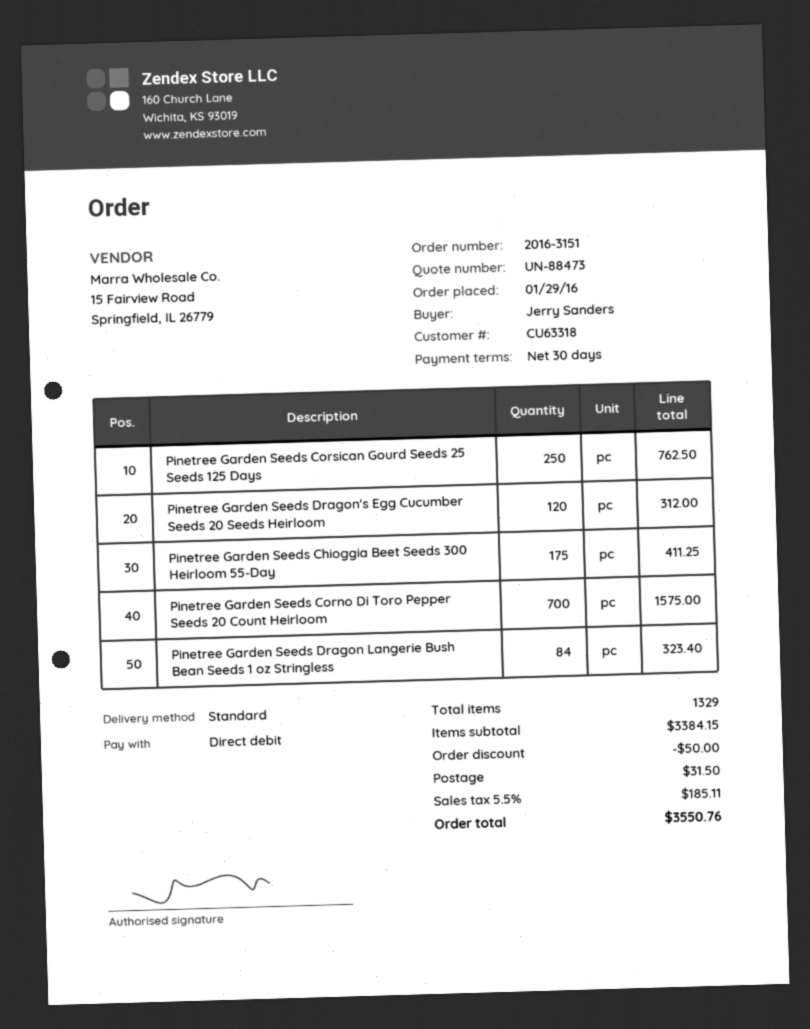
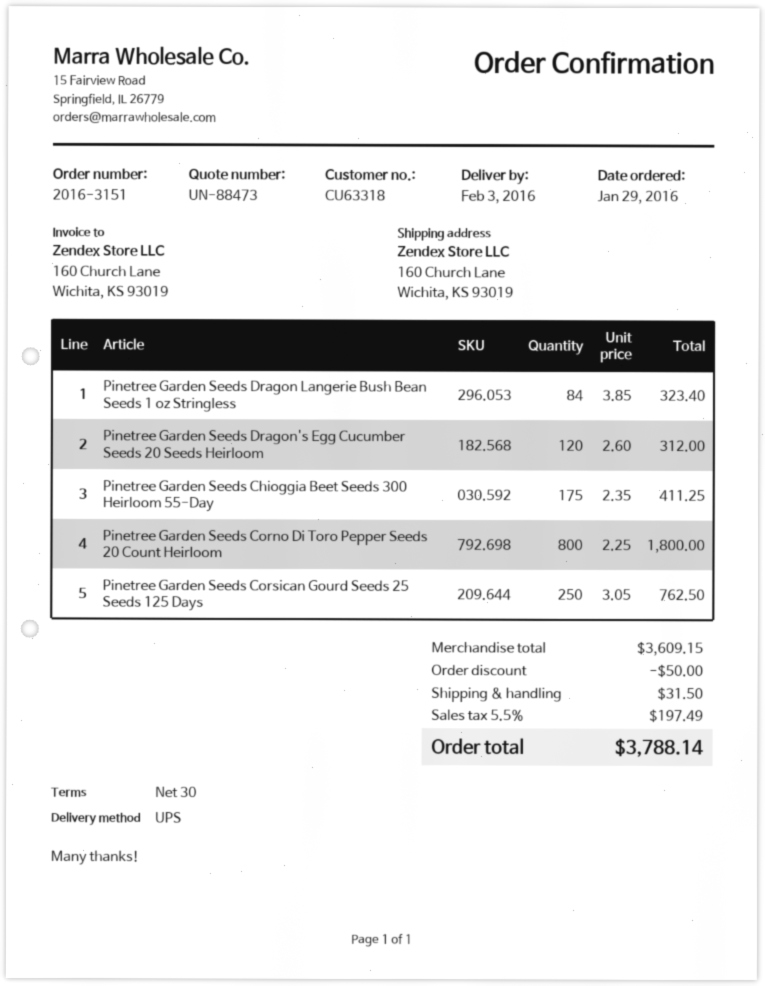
shipping method: standard -> UPS
Pinetree Garden Seeds Corno Di Toro Pepper Seeds 20 Count Heirloom: 700 for 1575.00 -> 800 for 1800.00
subtotal: 3384.15 -> 3609.15
tax: 5.5% = 185.11 -> 5.5% = 197.49
total: 3550.76 -> 3788.14

